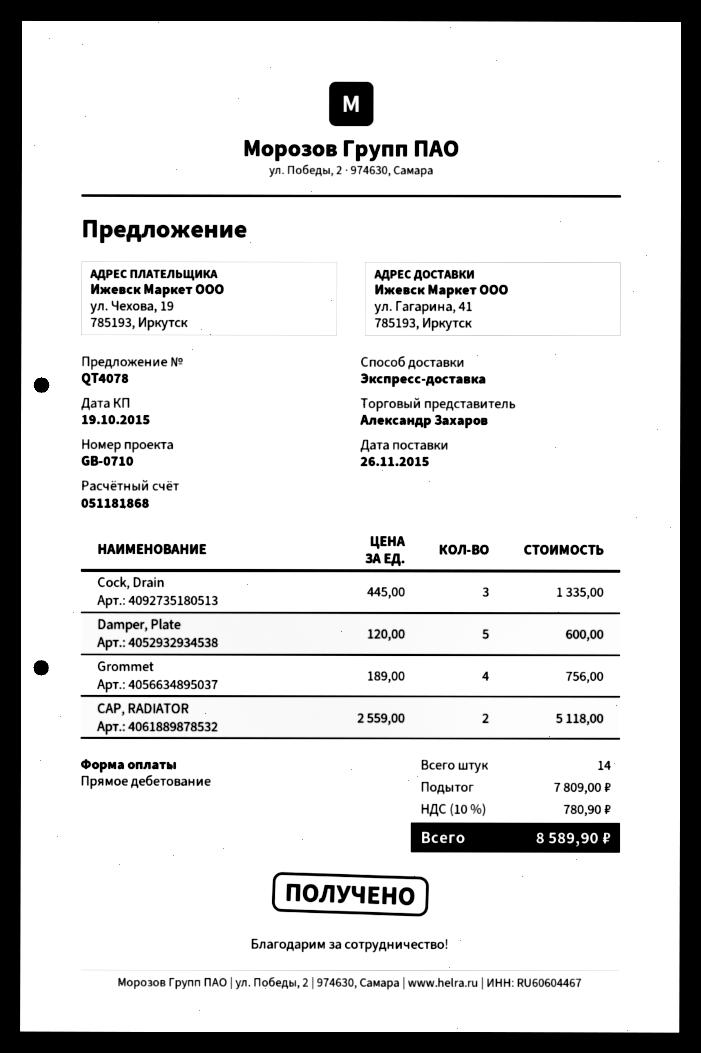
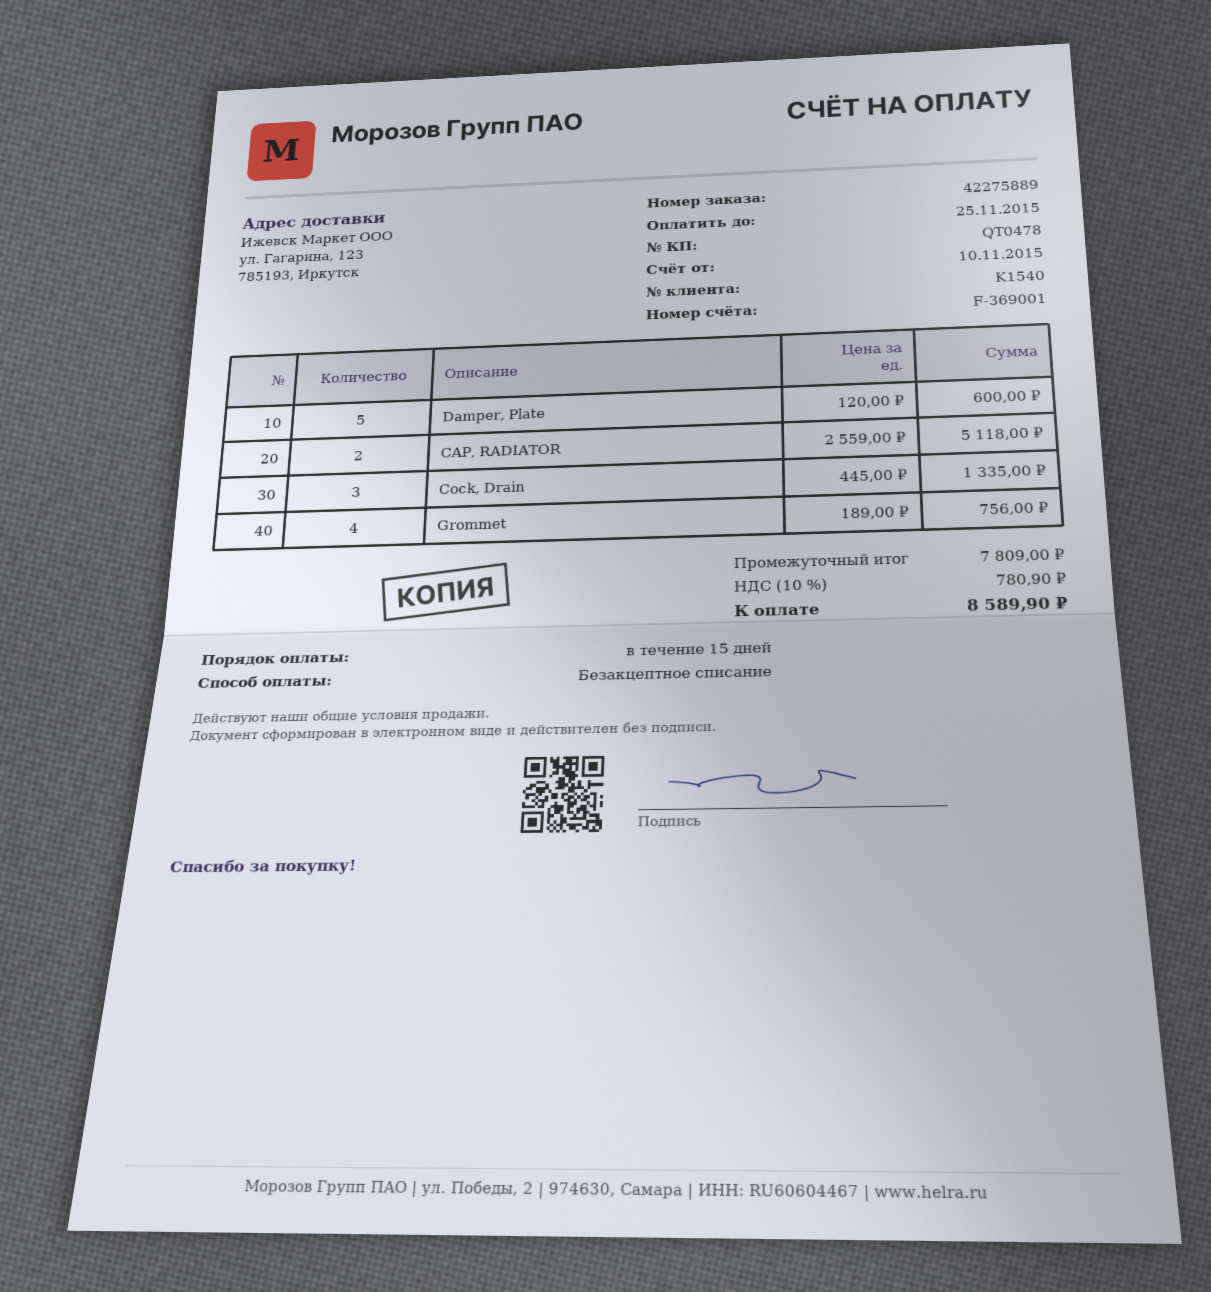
quote number: QT4078 -> QT0478
ship to: ул. Гагарина, 41, 785193, Иркутск -> ул. Гагарина, 123, 785193, Иркутск

